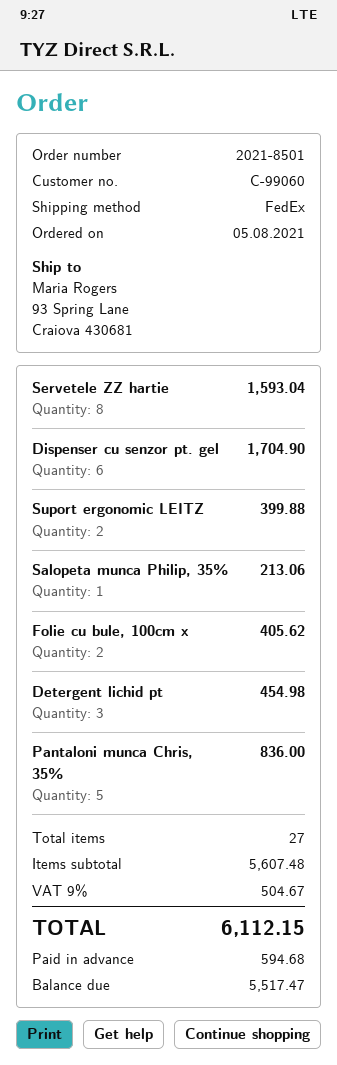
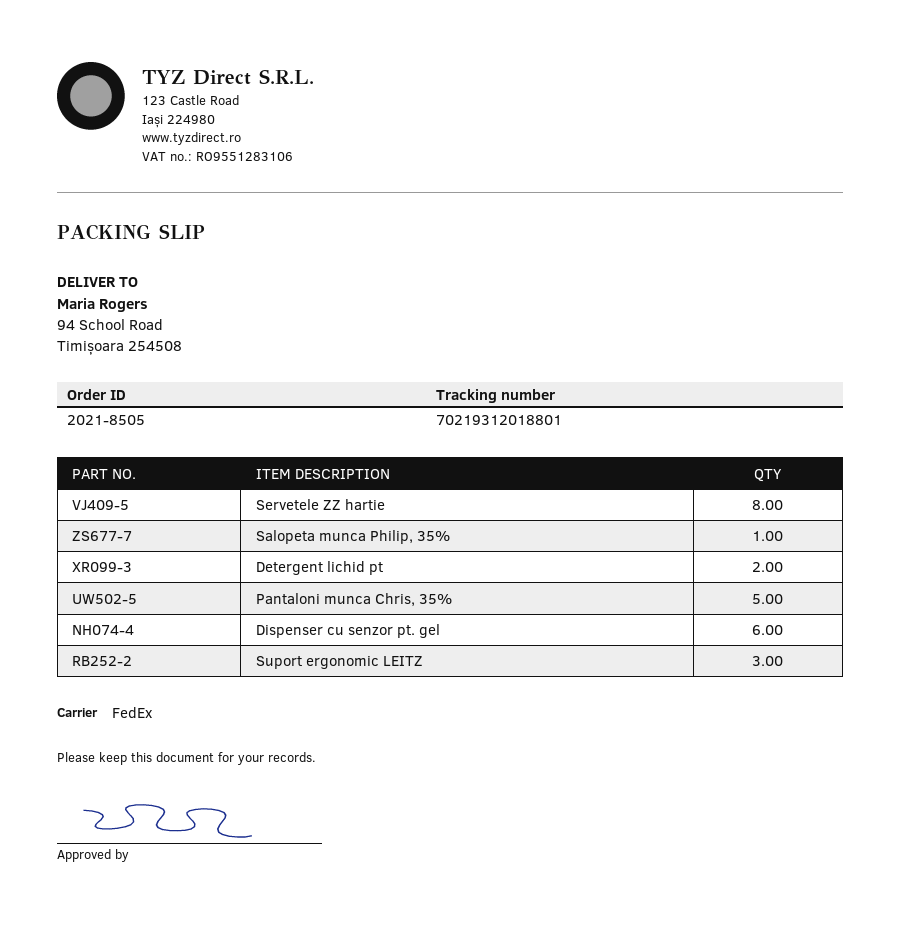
order number: 2021-8501 -> 2021-8505
ship to: 93 Spring Lane, Craiova 430681 -> 94 School Road, Timișoara 254508
Suport ergonomic LEITZ: 2 -> 3
Folie cu bule, 100cm x: 2 -> none
Detergent lichid pt: 3 -> 2

